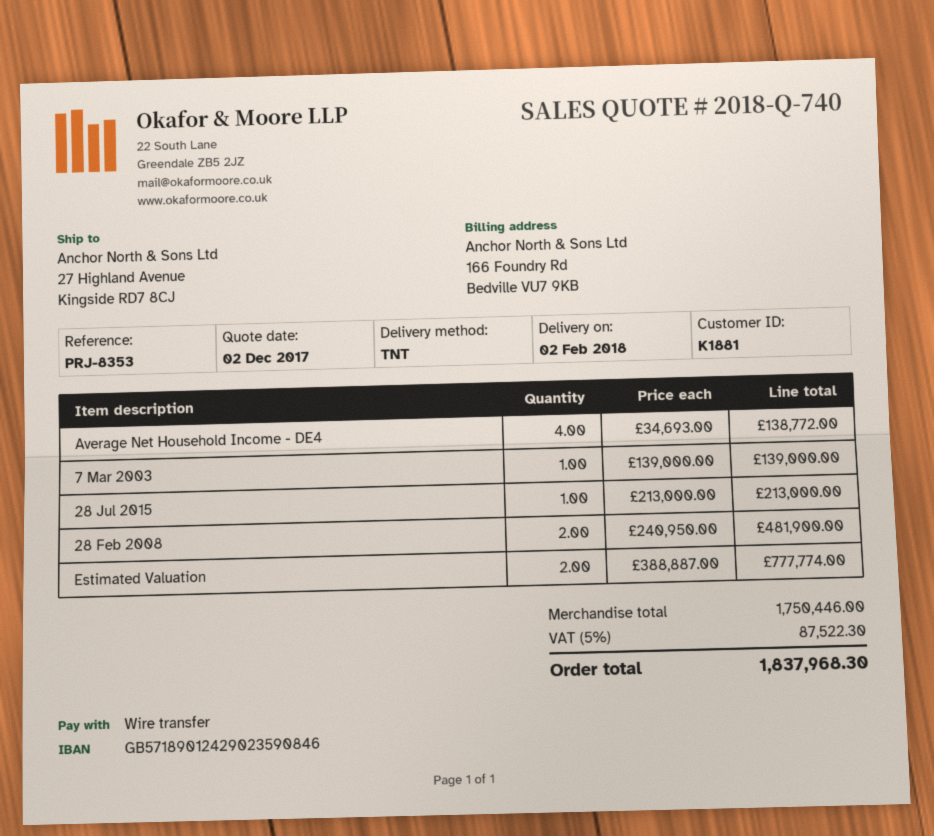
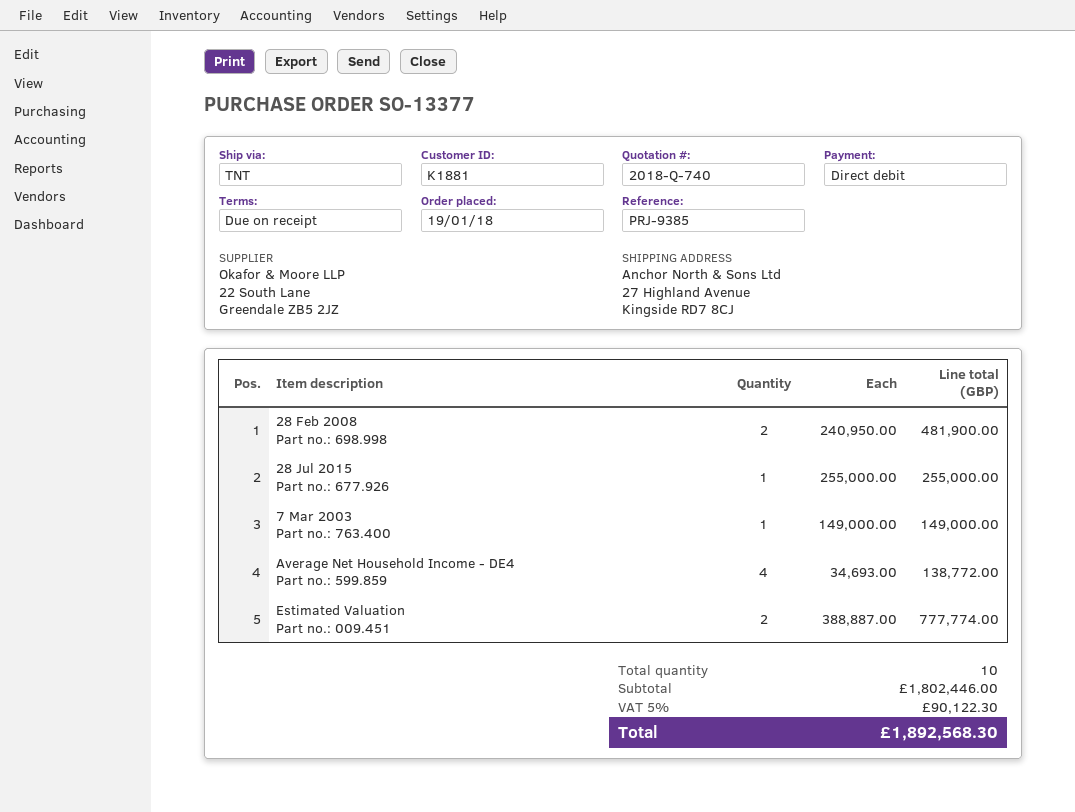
reference: PRJ-8353 -> PRJ-9385
payment method: bank transfer -> direct debit
7 Mar 2003: 1 x 139000.00 = 139000.00 -> 1 x 149000.00 = 149000.00
28 Jul 2015: 1 x 213000.00 = 213000.00 -> 1 x 255000.00 = 255000.00
subtotal: 1750446.00 -> 1802446.00
tax: 5% = 87522.30 -> 5% = 90122.30
total: 1837968.30 -> 1892568.30

